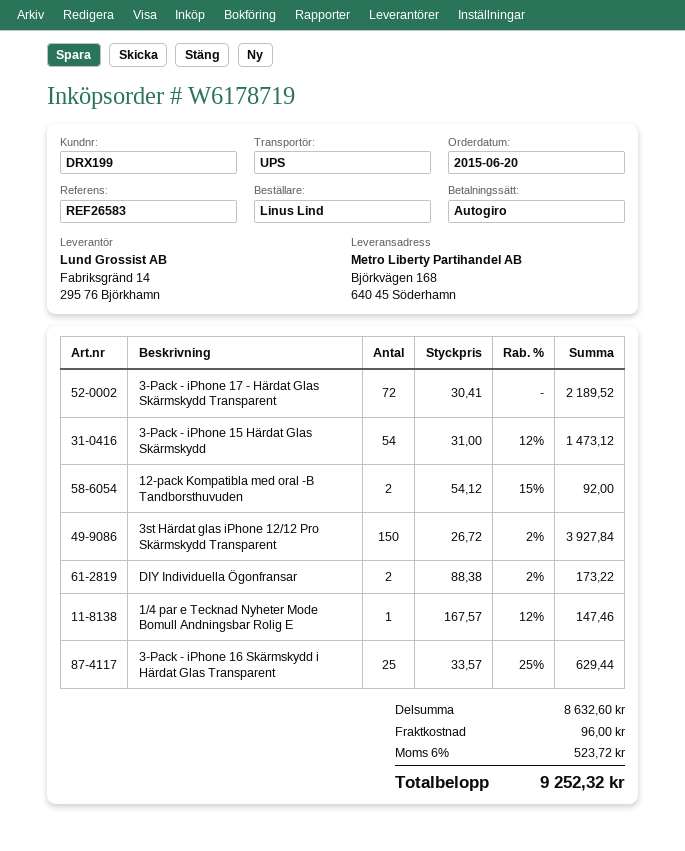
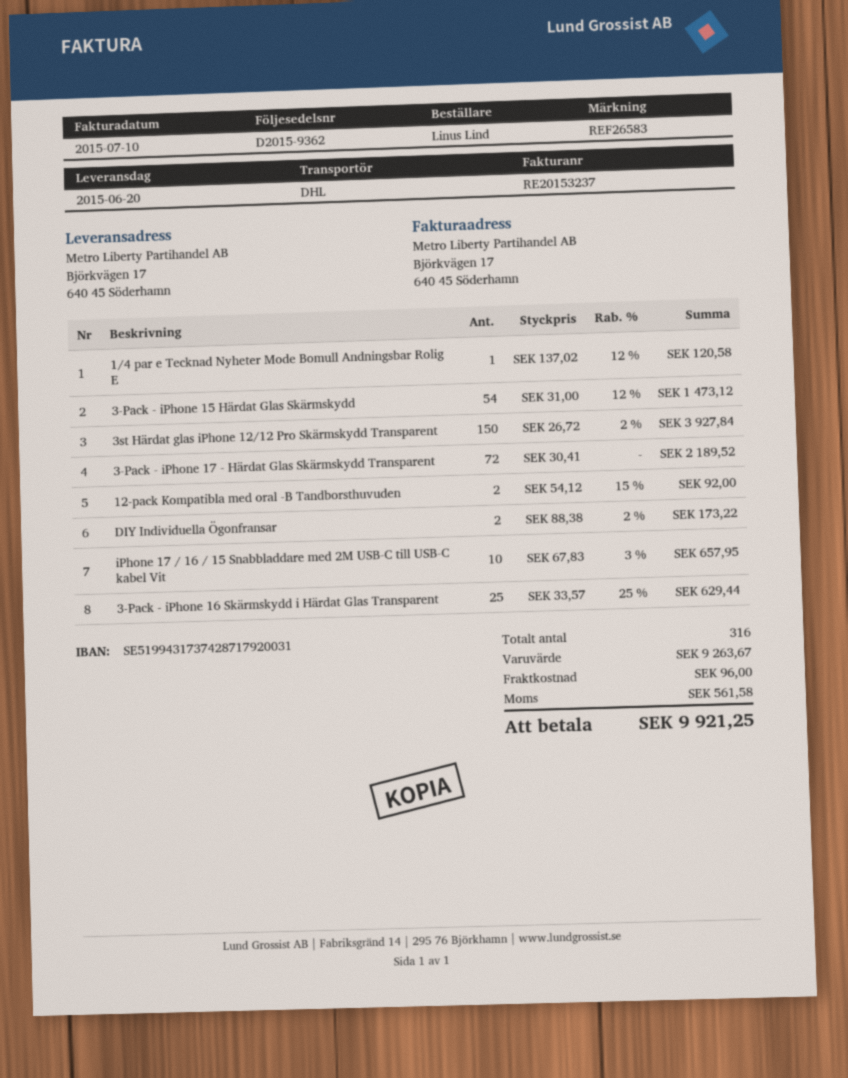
shipping method: UPS -> DHL
ship to: Björkvägen 168, 640 45 Söderhamn -> Björkvägen 17, 640 45 Söderhamn
1/4 par e Tecknad Nyheter Mode Bomull Andningsbar Rolig E: 1 x 167.57 - 12% = 147.46 -> 1 x 137.02 - 12% = 120.58
iPhone 17 / 16 / 15 Snabbladdare med 2M USB-C till USB-C kabel Vit: none -> 10 x 67.83 - 3% = 657.95
subtotal: 8632.60 -> 9263.67
tax: 523.72 -> 561.58
total: 9252.32 -> 9921.25

